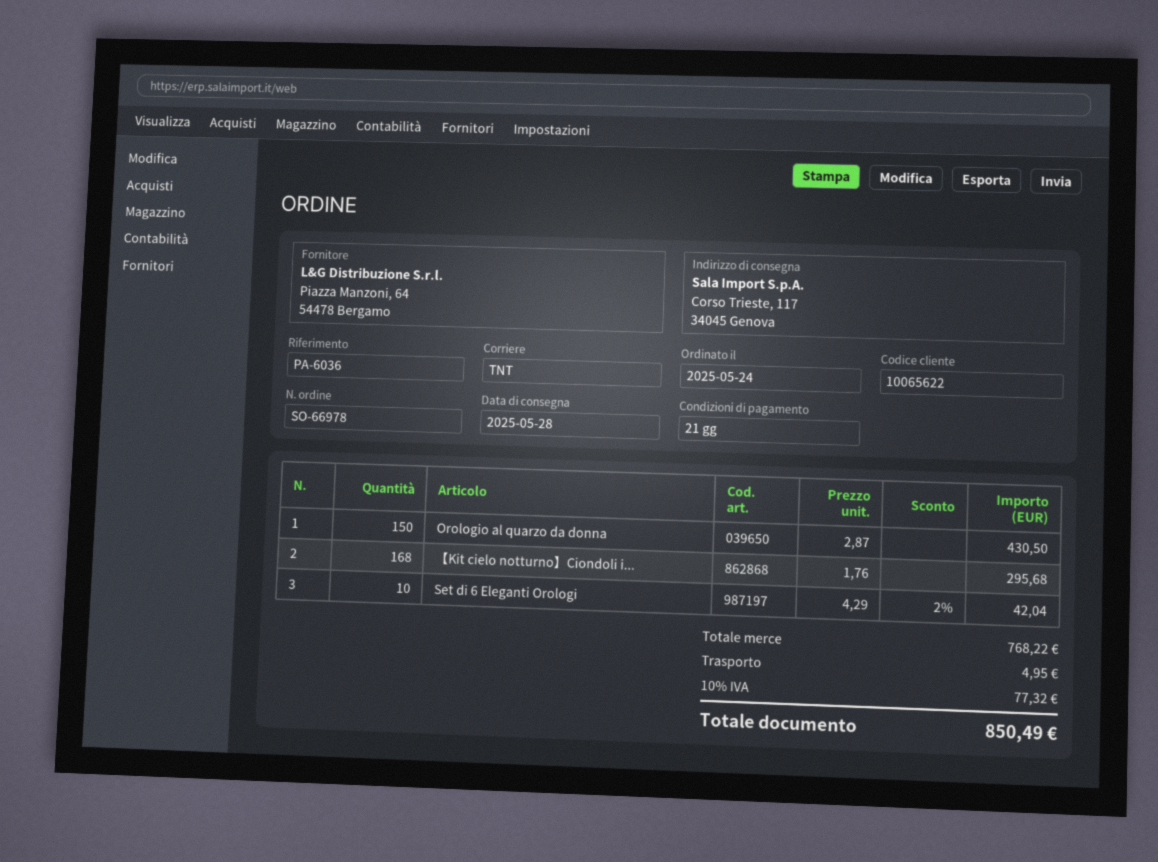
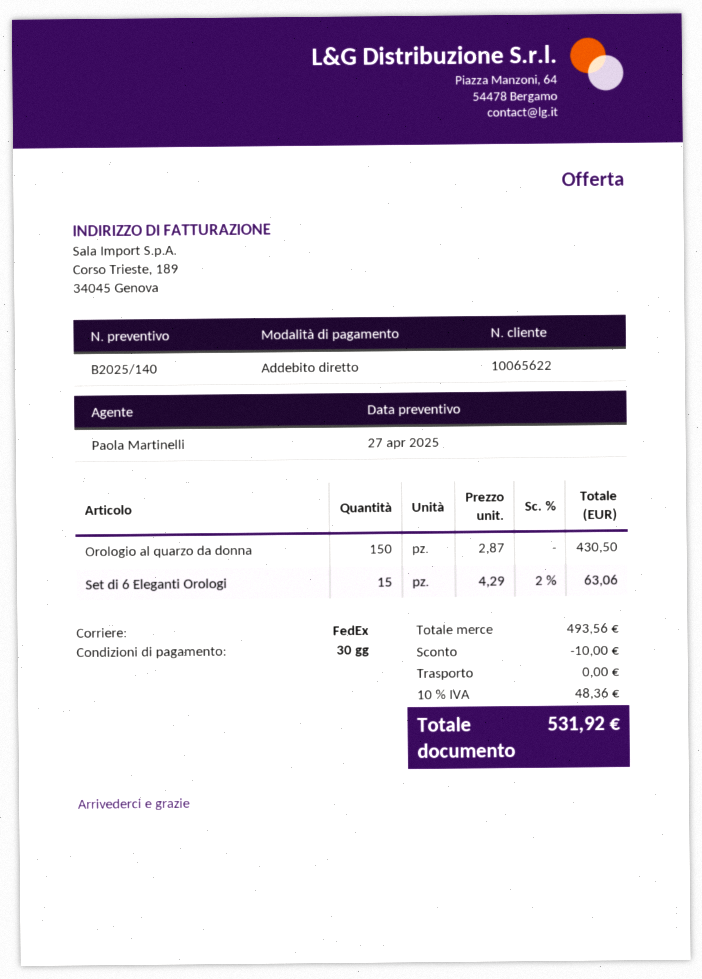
payment terms: 21 days -> 30 days
shipping method: TNT -> FedEx
【Kit cielo notturno】Ciondoli i...: 168 x 1.76 = 295.68 -> none
Set di 6 Eleganti Orologi: 10 x 4.29 - 2% = 42.04 -> 15 x 4.29 - 2% = 63.06
subtotal: 768.22 -> 493.56
discount: none -> 10.00
shipping: 4.95 -> 0.00
tax: 10% = 77.32 -> 10% = 48.36
total: 850.49 -> 531.92

